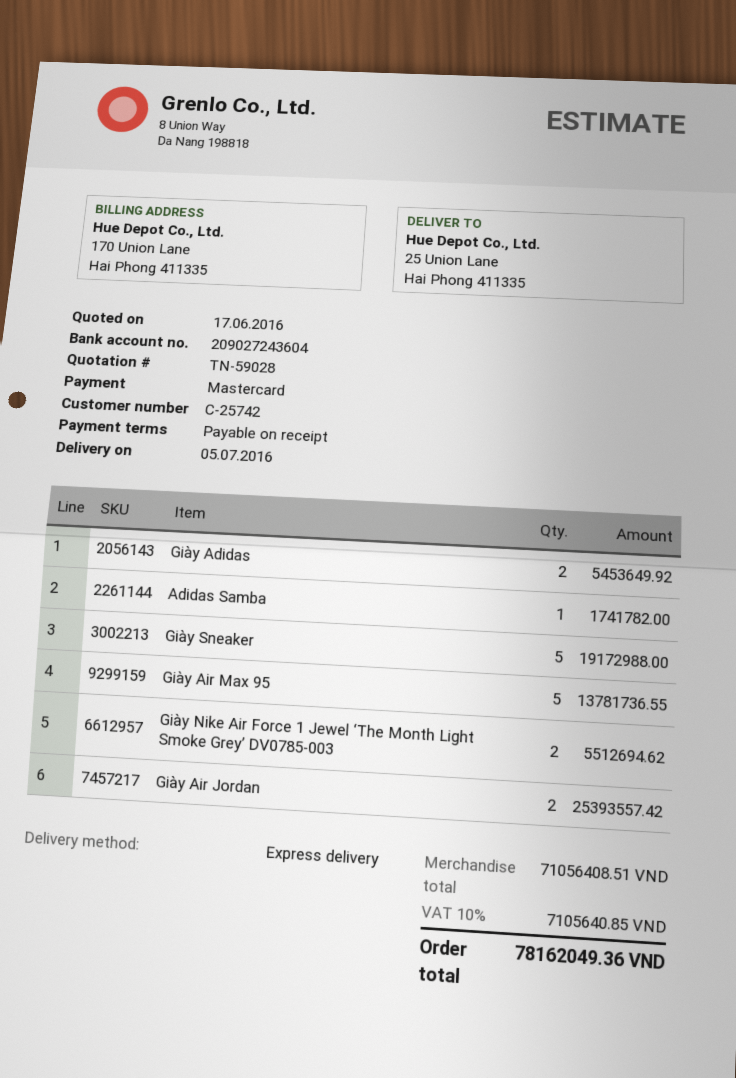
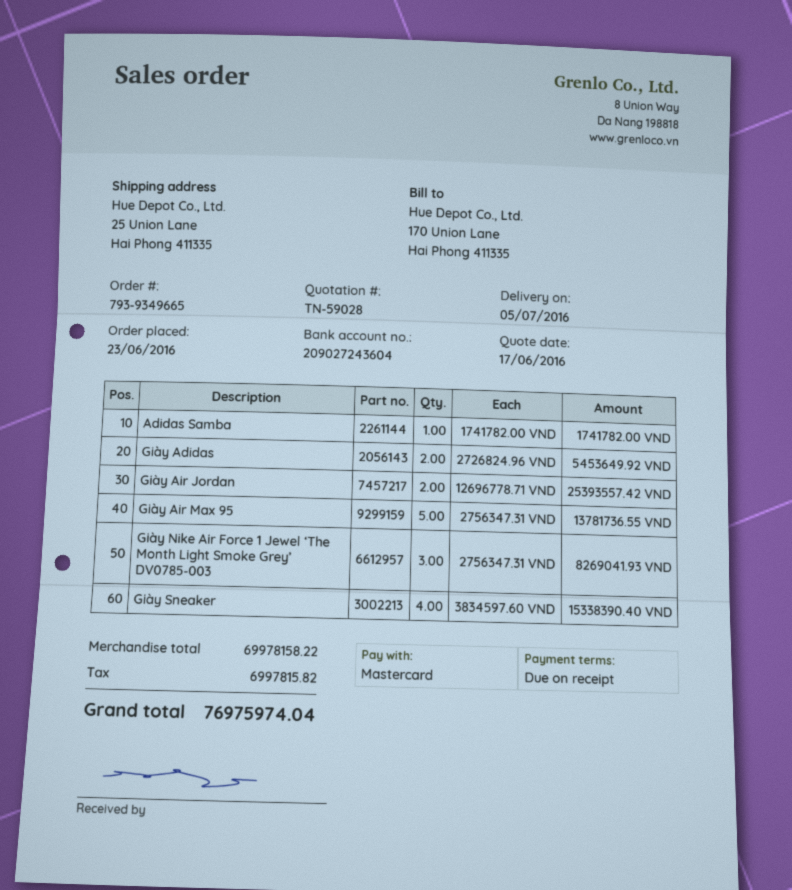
Giày Sneaker: 5 for 19172988.00 -> 4 for 15338390.40
Giày Nike Air Force 1 Jewel ‘The Month Light Smoke Grey’ DV0785-003: 2 for 5512694.62 -> 3 for 8269041.93
subtotal: 71056408.51 -> 69978158.22
tax: 7105640.85 -> 6997815.82
total: 78162049.36 -> 76975974.04

